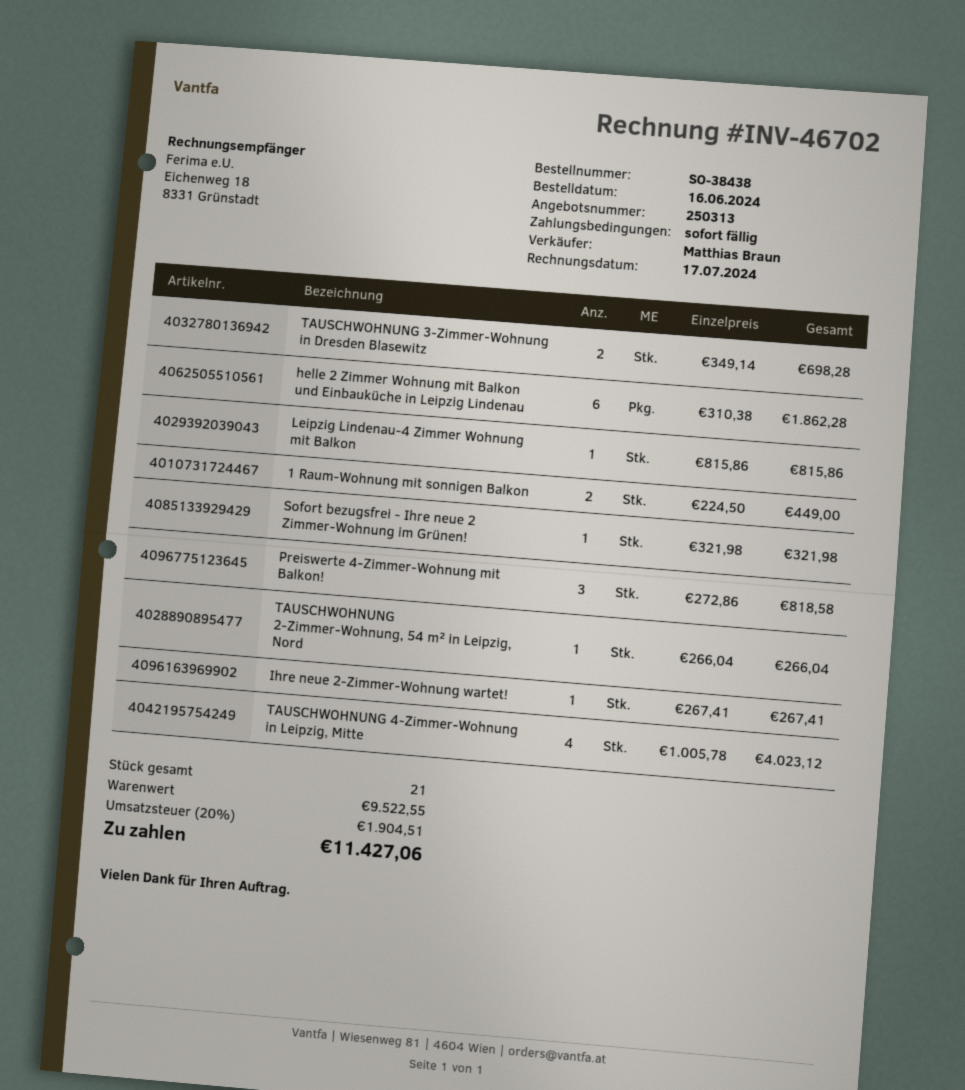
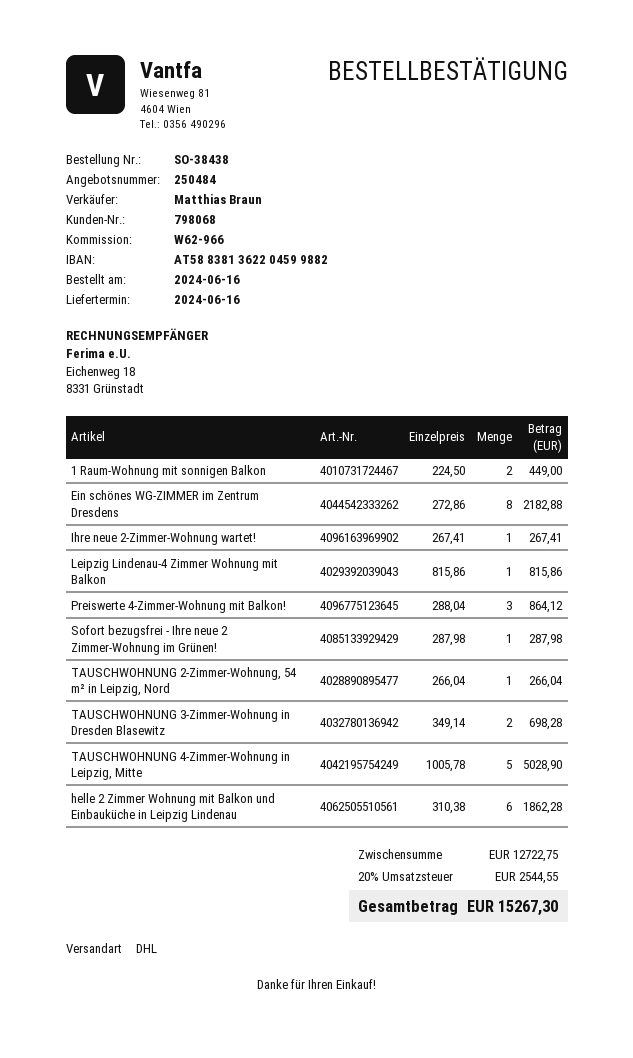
quote number: 250313 -> 250484
Sofort bezugsfrei - Ihre neue 2 Zimmer-Wohnung im Grünen!: 1 x 321.98 = 321.98 -> 1 x 287.98 = 287.98
Preiswerte 4-Zimmer-Wohnung mit Balkon!: 3 x 272.86 = 818.58 -> 3 x 288.04 = 864.12
TAUSCHWOHNUNG 4-Zimmer-Wohnung in Leipzig, Mitte: 4 x 1005.78 = 4023.12 -> 5 x 1005.78 = 5028.90
Ein schönes WG-ZIMMER im Zentrum Dresdens: none -> 8 x 272.86 = 2182.88
subtotal: 9522.55 -> 12722.75
tax: 20% = 1904.51 -> 20% = 2544.55
total: 11427.06 -> 15267.30

